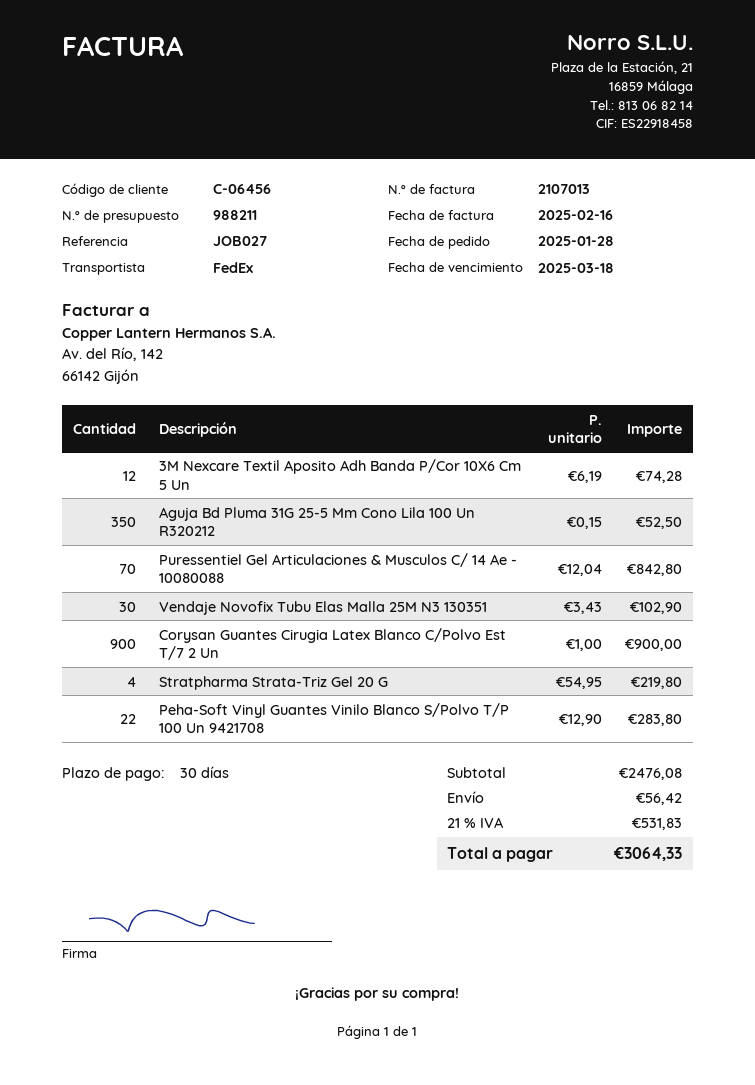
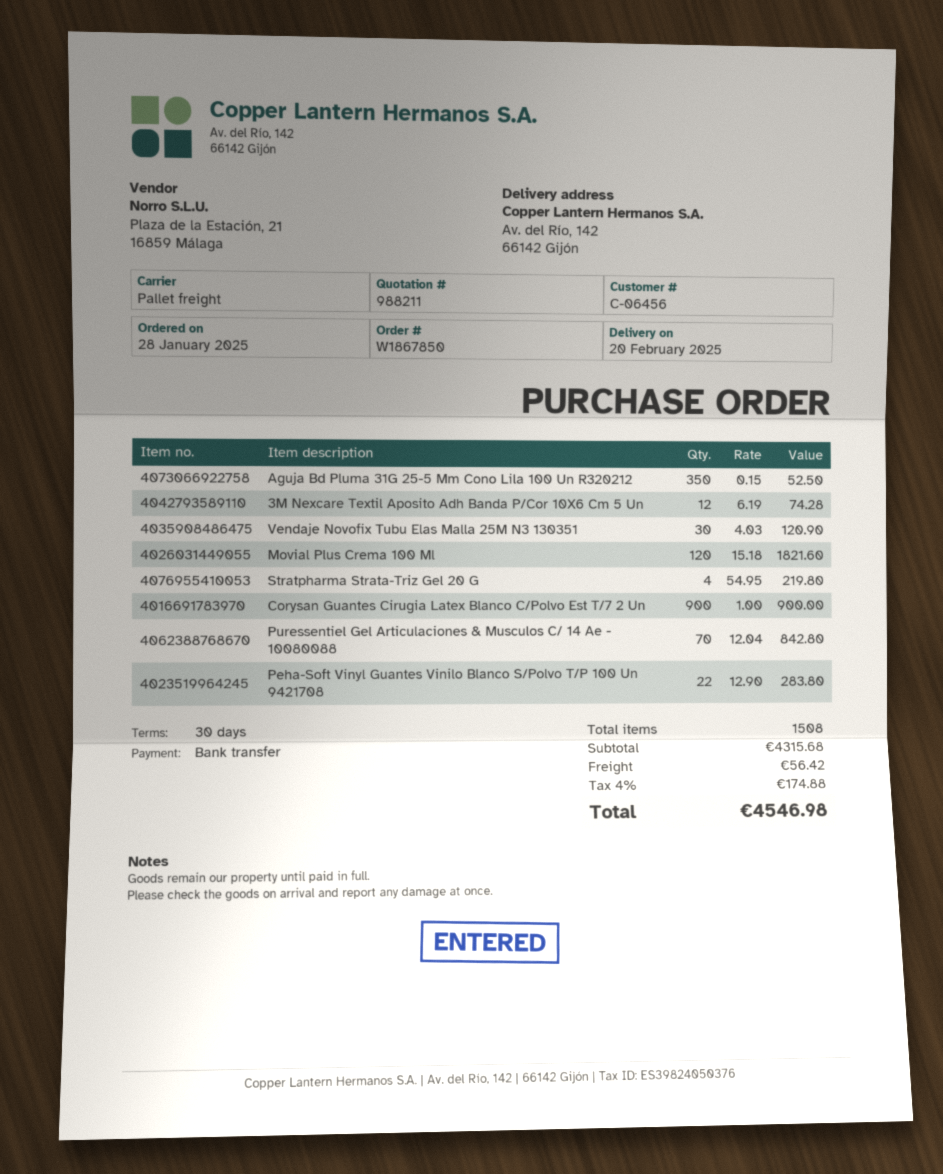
shipping method: FedEx -> pallet freight
Vendaje Novofix Tubu Elas Malla 25M N3 130351: 30 x 3.43 = 102.90 -> 30 x 4.03 = 120.90
Movial Plus Crema 100 Ml: none -> 120 x 15.18 = 1821.60
subtotal: 2476.08 -> 4315.68
tax: 21% = 531.83 -> 4% = 174.88
total: 3064.33 -> 4546.98

